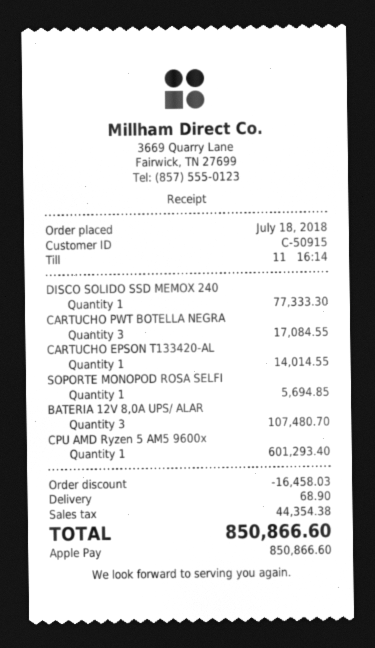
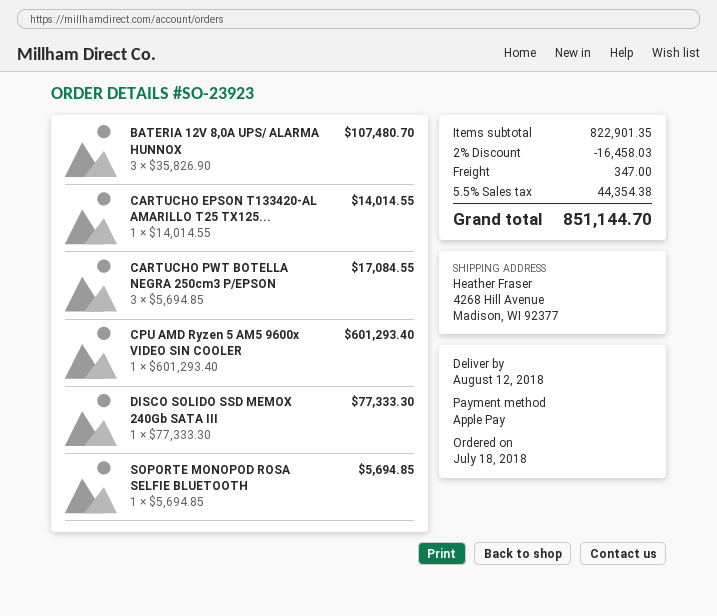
shipping: 68.90 -> 347.00
total: 850866.60 -> 851144.70

